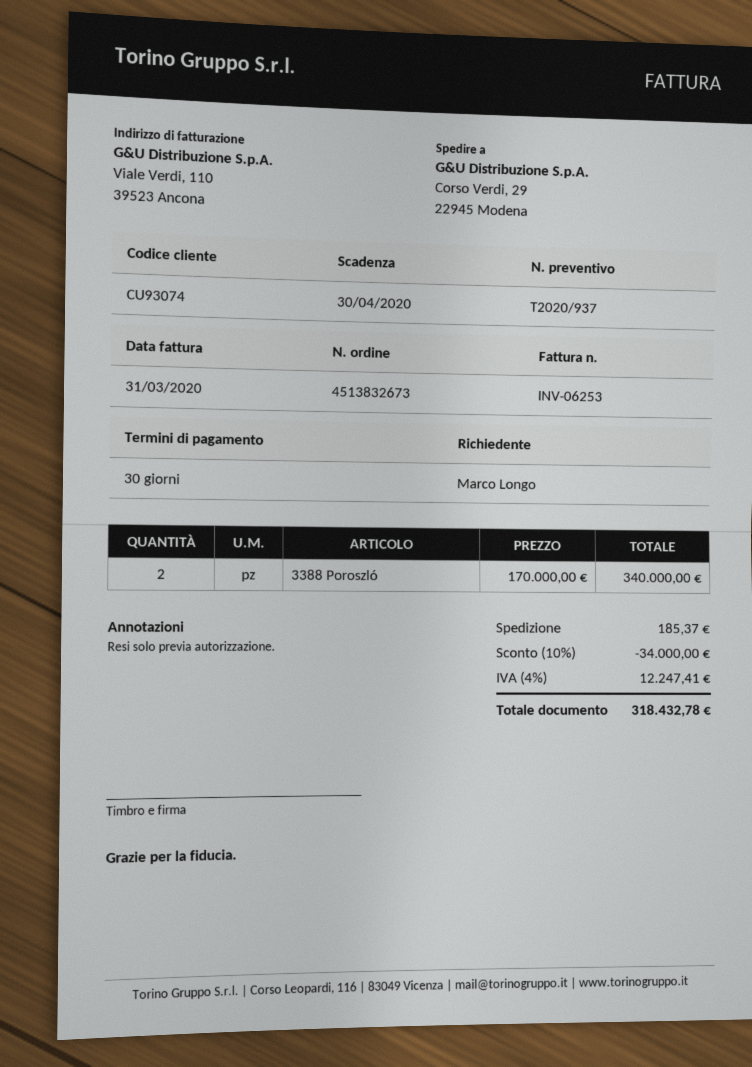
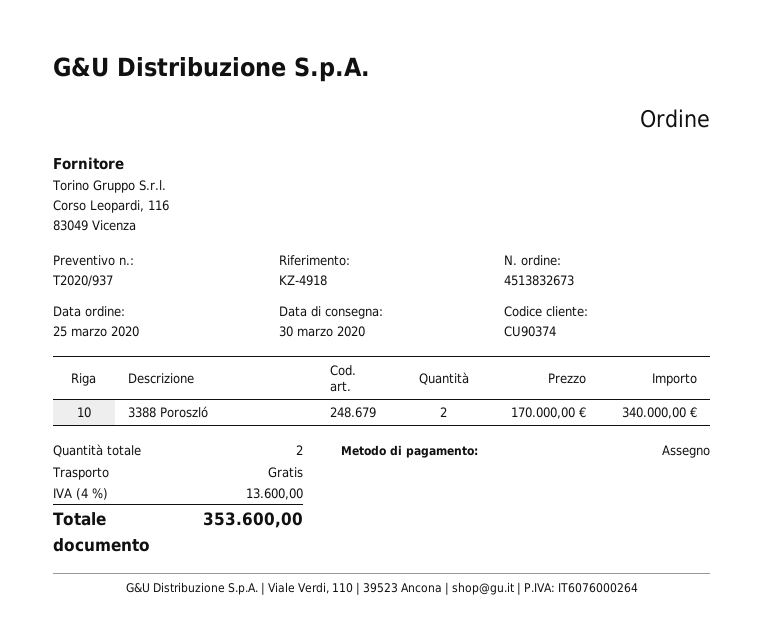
customer number: CU93074 -> CU90374
discount: 10% = 34000.00 -> none
shipping: 185.37 -> 0.00
tax: 4% = 12247.41 -> 4% = 13600.00
total: 318432.78 -> 353600.00

